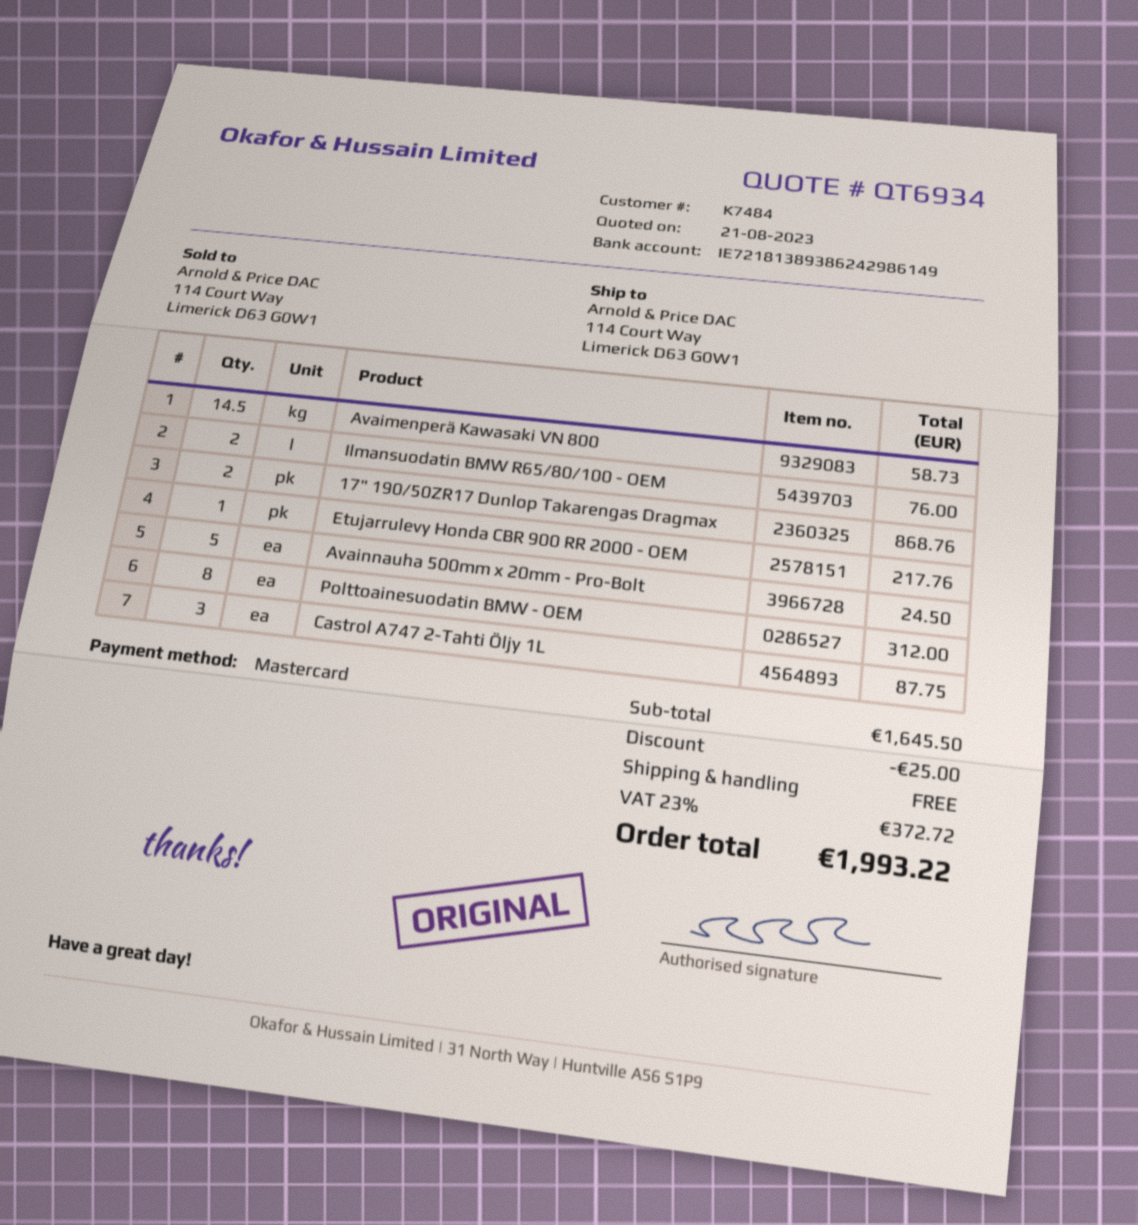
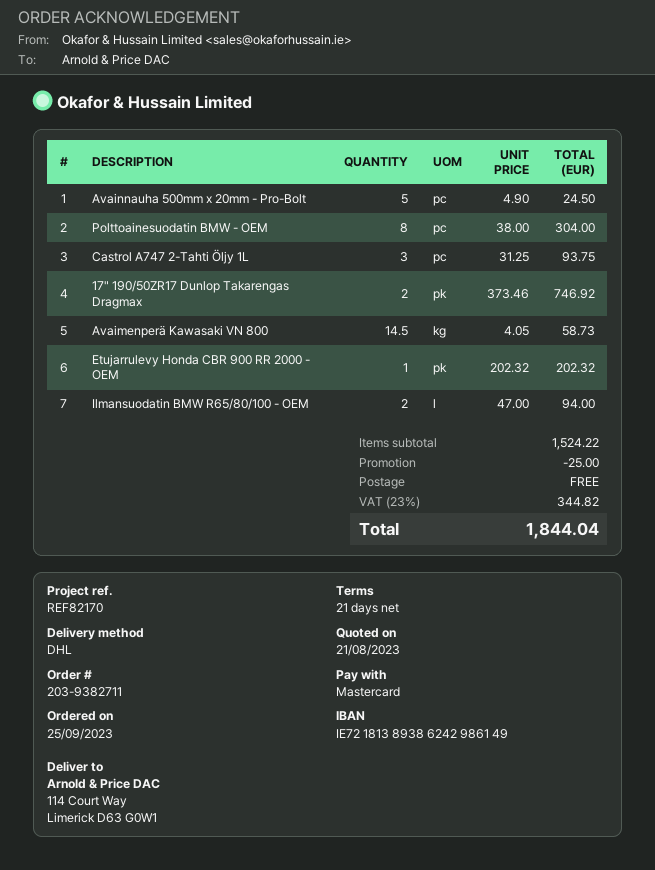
Ilmansuodatin BMW R65/80/100 - OEM: 2 for 76.00 -> 2 for 94.00
17" 190/50ZR17 Dunlop Takarengas Dragmax: 2 for 868.76 -> 2 for 746.92
Etujarrulevy Honda CBR 900 RR 2000 - OEM: 1 for 217.76 -> 1 for 202.32
Polttoainesuodatin BMW - OEM: 8 for 312.00 -> 8 for 304.00
Castrol A747 2-Tahti Öljy 1L: 3 for 87.75 -> 3 for 93.75
subtotal: 1645.50 -> 1524.22
tax: 23% = 372.72 -> 23% = 344.82
total: 1993.22 -> 1844.04

